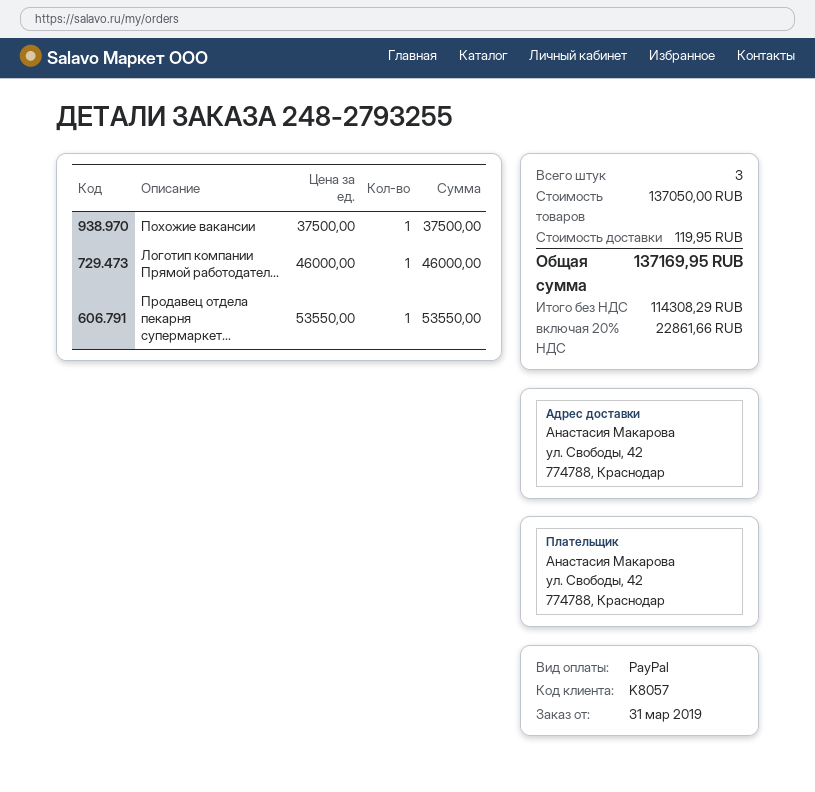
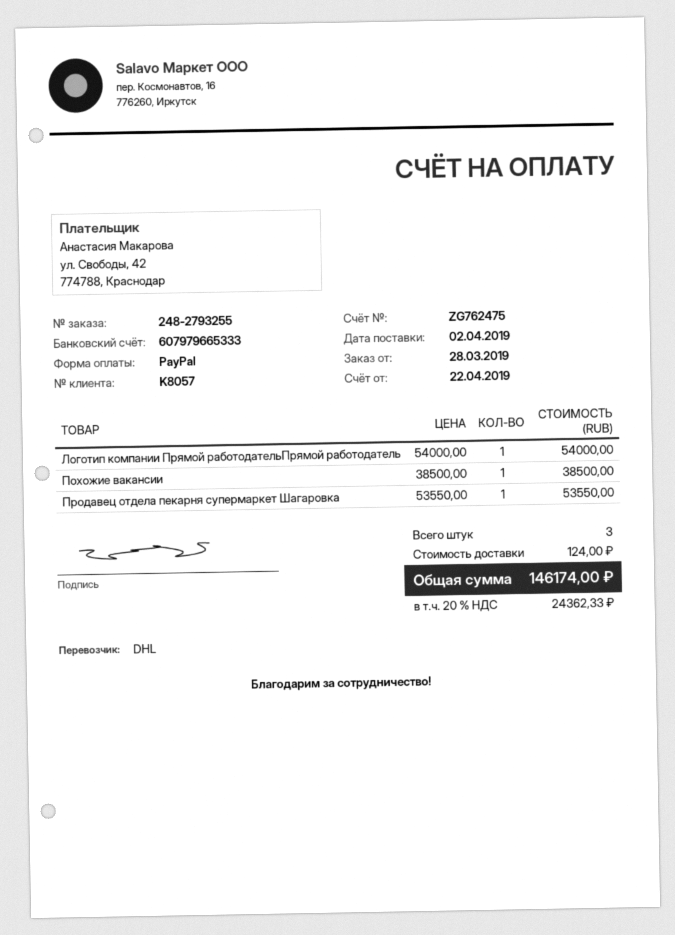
order date: 2019-03-31 -> 2019-03-28
Похожие вакансии: 1 x 37500.00 = 37500.00 -> 1 x 38500.00 = 38500.00
Логотип компании Прямой работодател...: 1 x 46000.00 = 46000.00 -> 1 x 54000.00 = 54000.00
shipping: 119.95 -> 124.00
tax: 20% = 22861.66 -> 20% = 24362.33
total: 137169.95 -> 146174.00

